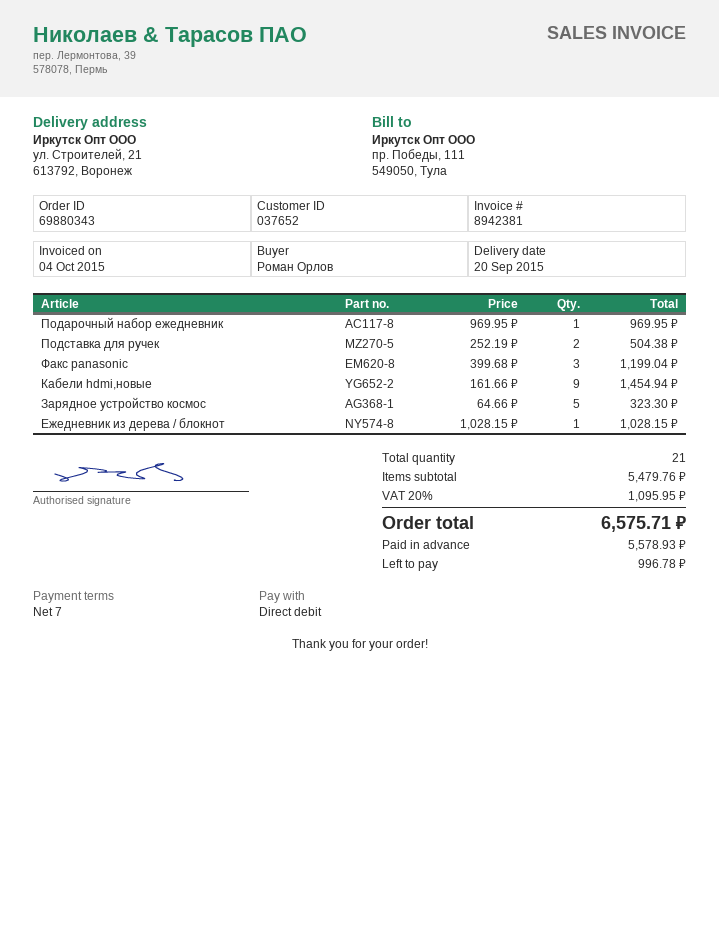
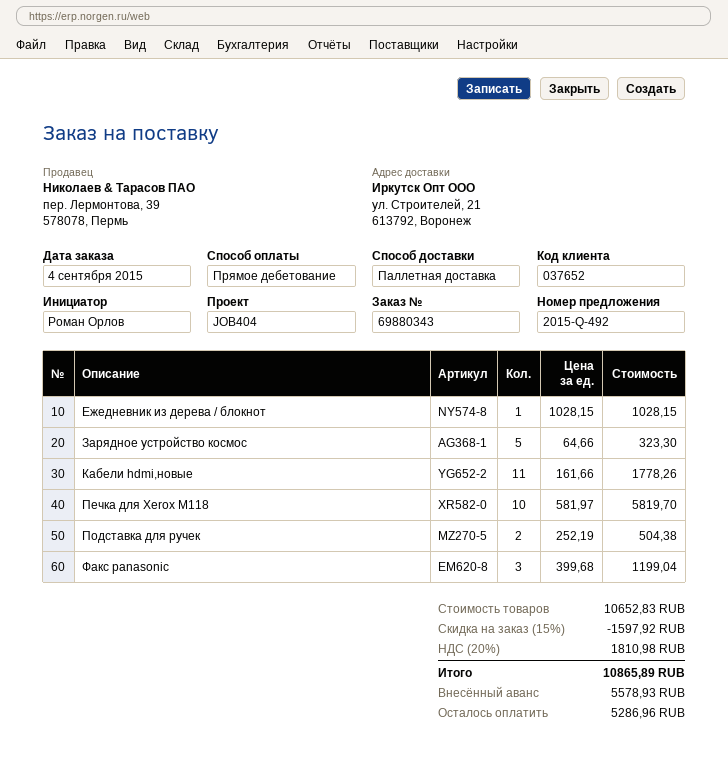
Подарочный набор ежедневник: 1 x 969.95 = 969.95 -> none
Кабели hdmi,новые: 9 x 161.66 = 1454.94 -> 11 x 161.66 = 1778.26
Печка для Xerox M118: none -> 10 x 581.97 = 5819.70
subtotal: 5479.76 -> 10652.83
discount: none -> 15% = 1597.92
tax: 20% = 1095.95 -> 20% = 1810.98
total: 6575.71 -> 10865.89
balance: 996.78 -> 5286.96

